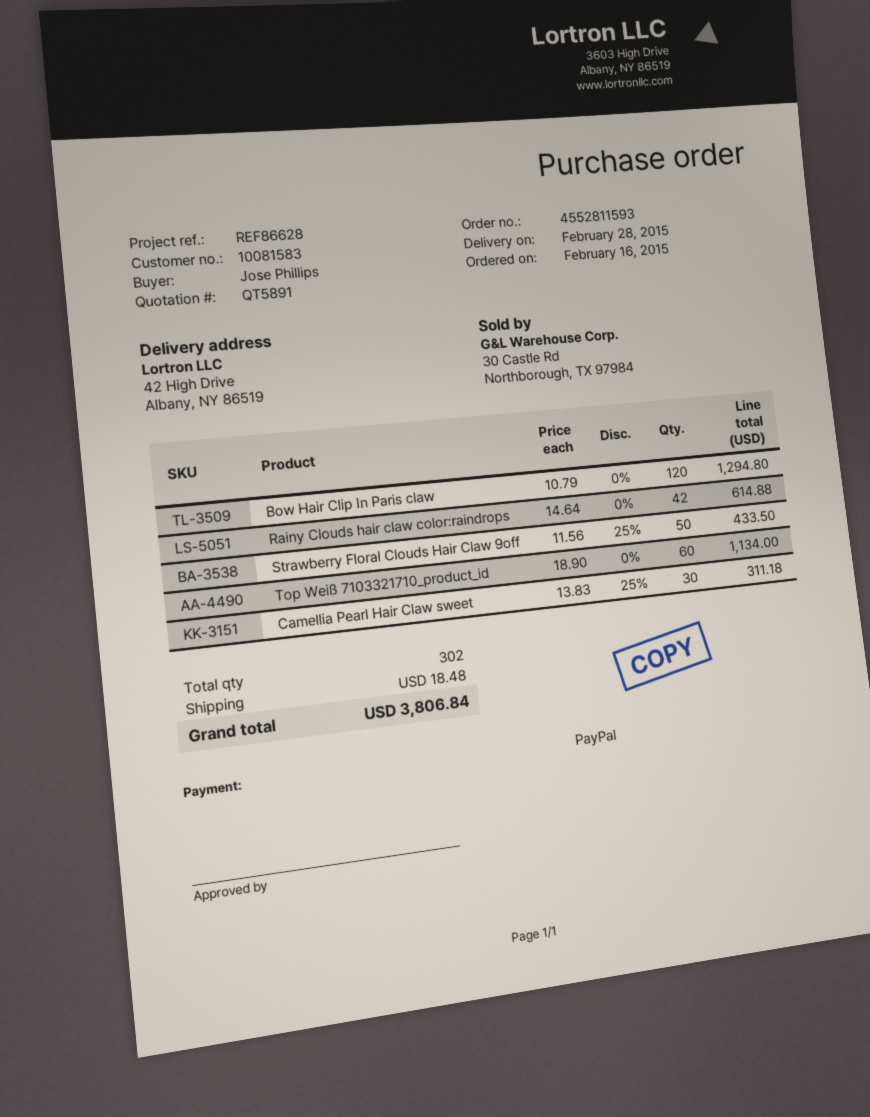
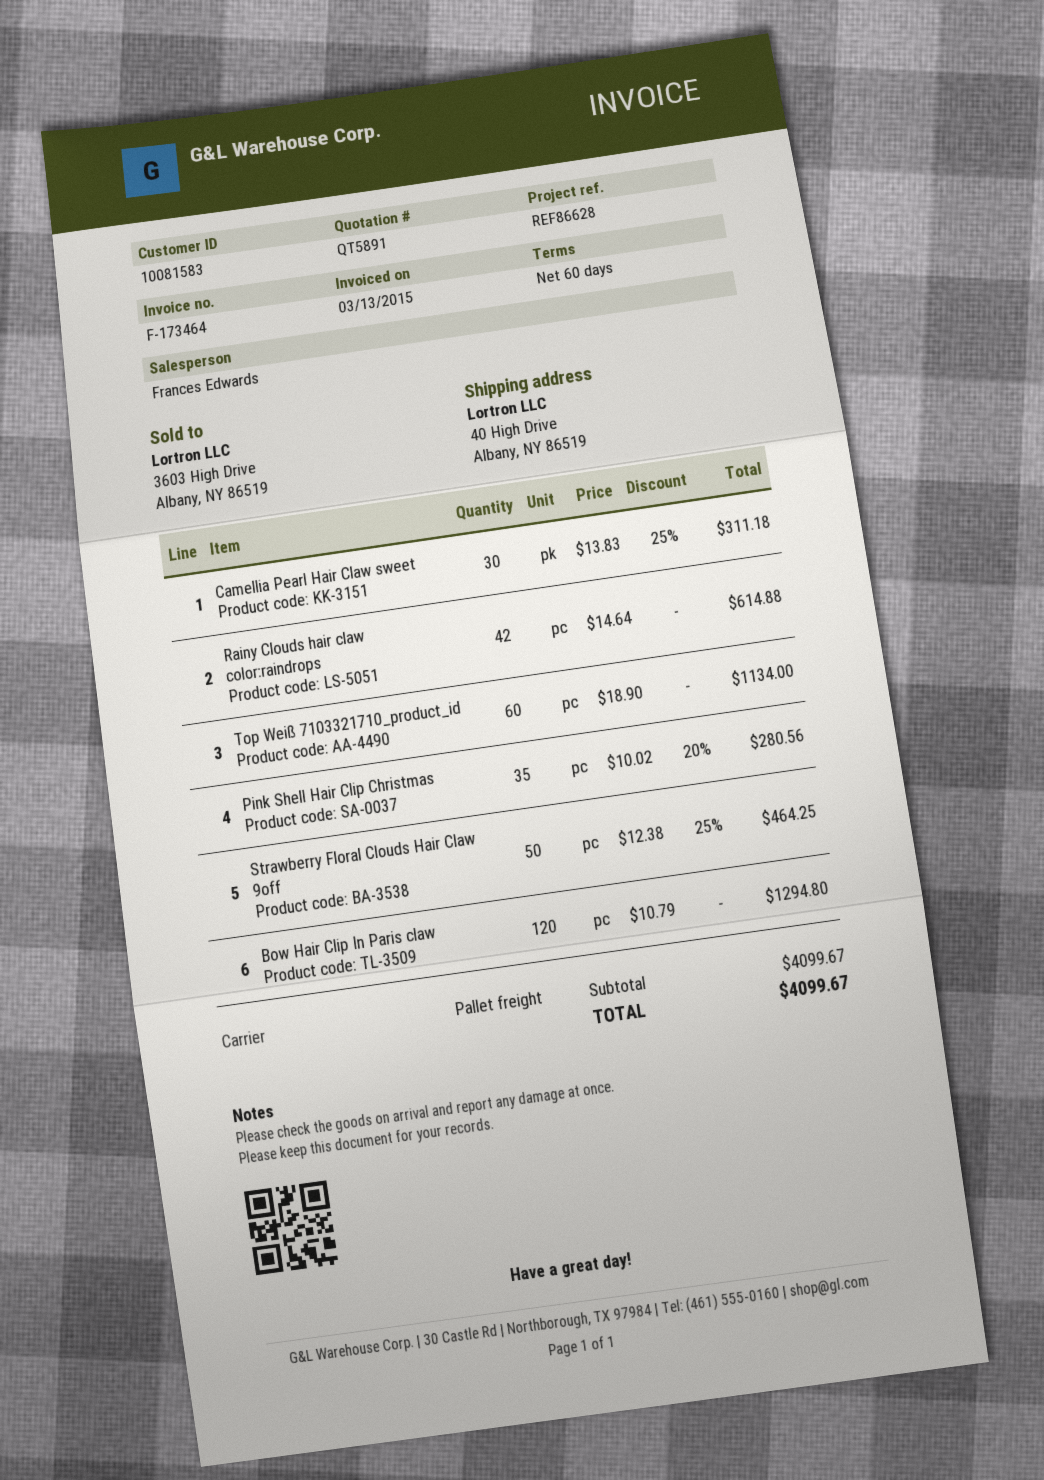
ship to: 42 High Drive, Albany, NY 86519 -> 40 High Drive, Albany, NY 86519
Strawberry Floral Clouds Hair Claw 9off: 50 x 11.56 - 25% = 433.50 -> 50 x 12.38 - 25% = 464.25
Pink Shell Hair Clip Christmas: none -> 35 x 10.02 - 20% = 280.56
shipping: 18.48 -> none
total: 3806.84 -> 4099.67

